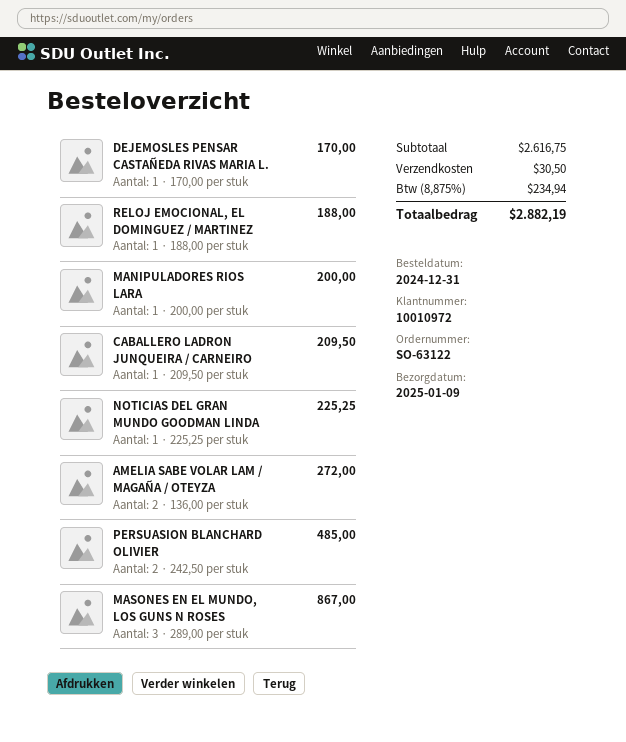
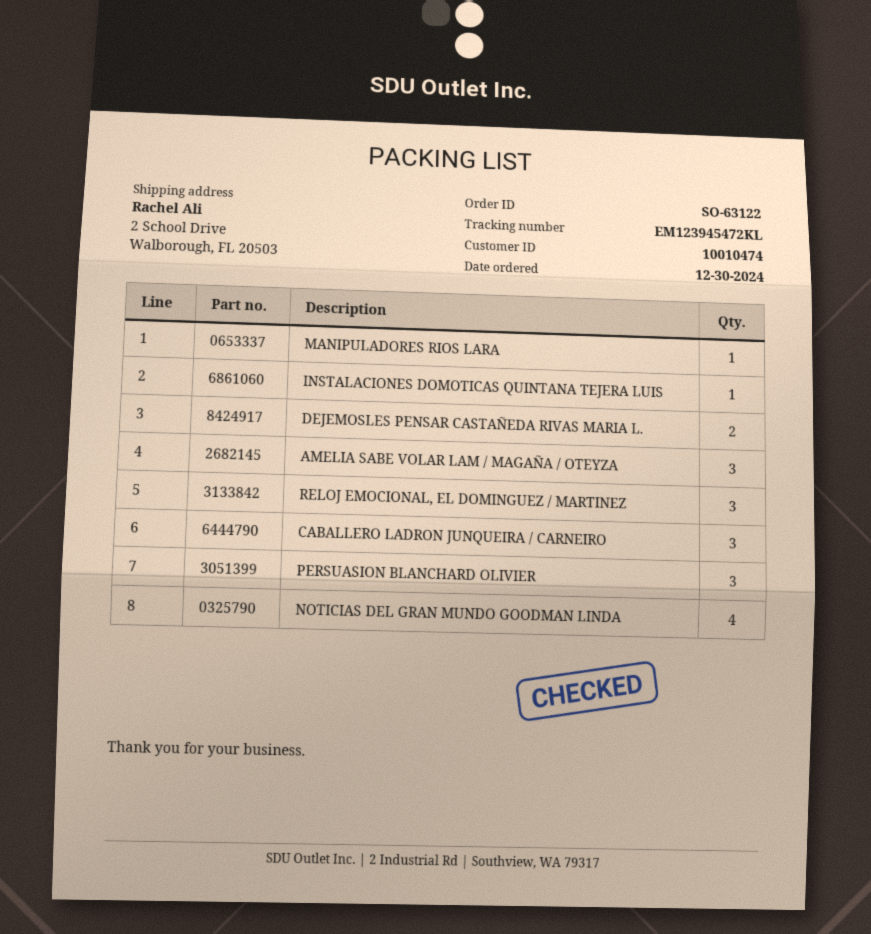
order date: 2024-12-31 -> 2024-12-30
customer number: 10010972 -> 10010474
DEJEMOSLES PENSAR CASTAÑEDA RIVAS MARIA L.: 1 -> 2
RELOJ EMOCIONAL, EL DOMINGUEZ / MARTINEZ: 1 -> 3
CABALLERO LADRON JUNQUEIRA / CARNEIRO: 1 -> 3
NOTICIAS DEL GRAN MUNDO GOODMAN LINDA: 1 -> 4
AMELIA SABE VOLAR LAM / MAGAÑA / OTEYZA: 2 -> 3
PERSUASION BLANCHARD OLIVIER: 2 -> 3
MASONES EN EL MUNDO, LOS GUNS N ROSES: 3 -> none
INSTALACIONES DOMOTICAS QUINTANA TEJERA LUIS: none -> 1

